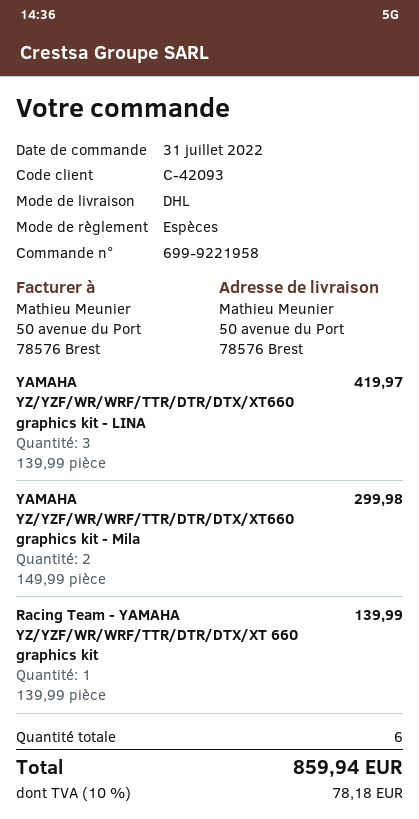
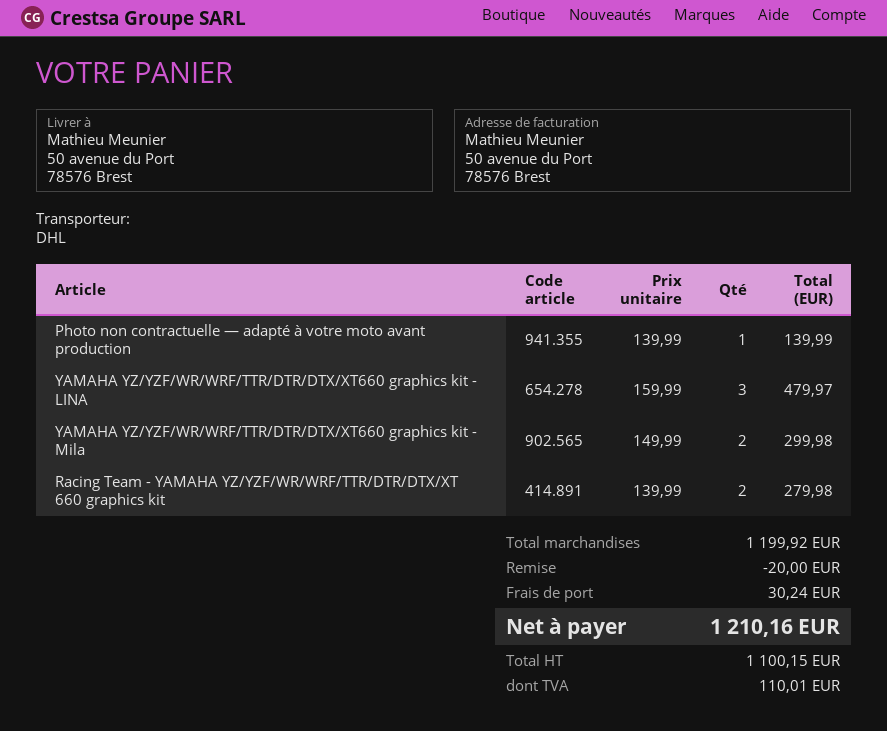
YAMAHA YZ/YZF/WR/WRF/TTR/DTR/DTX/XT660 graphics kit - LINA: 3 x 139.99 = 419.97 -> 3 x 159.99 = 479.97
Racing Team - YAMAHA YZ/YZF/WR/WRF/TTR/DTR/DTX/XT 660 graphics kit: 1 x 139.99 = 139.99 -> 2 x 139.99 = 279.98
Photo non contractuelle — adapté à votre moto avant production: none -> 1 x 139.99 = 139.99
discount: none -> 20.00
shipping: none -> 30.24
tax: 78.18 -> 110.01
total: 859.94 -> 1210.16

